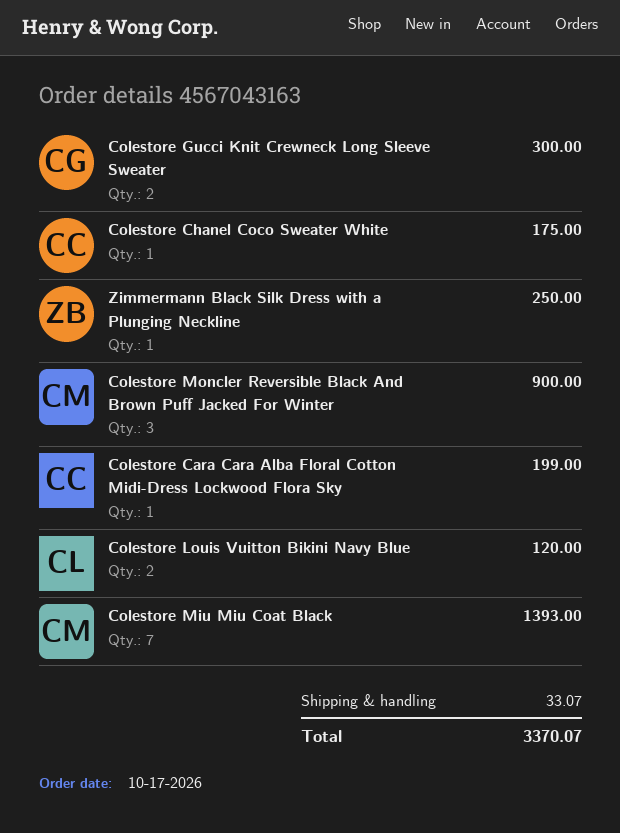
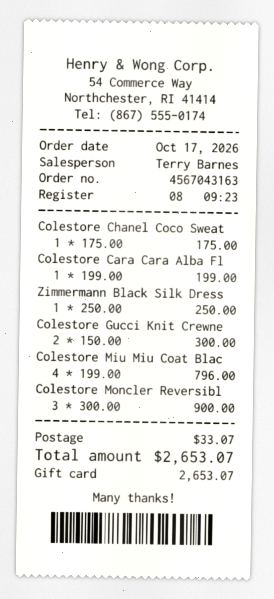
Colestore Louis Vuitton Bikini Navy Blue: 2 for 120.00 -> none
Colestore Miu Miu Coat Black: 7 for 1393.00 -> 4 for 796.00
total: 3370.07 -> 2653.07

